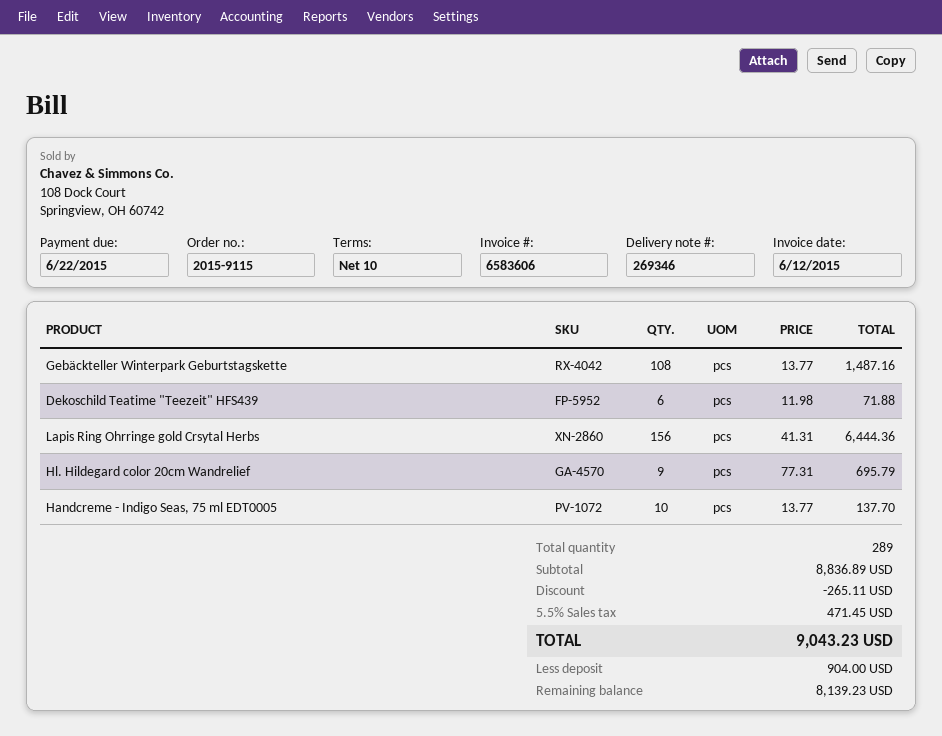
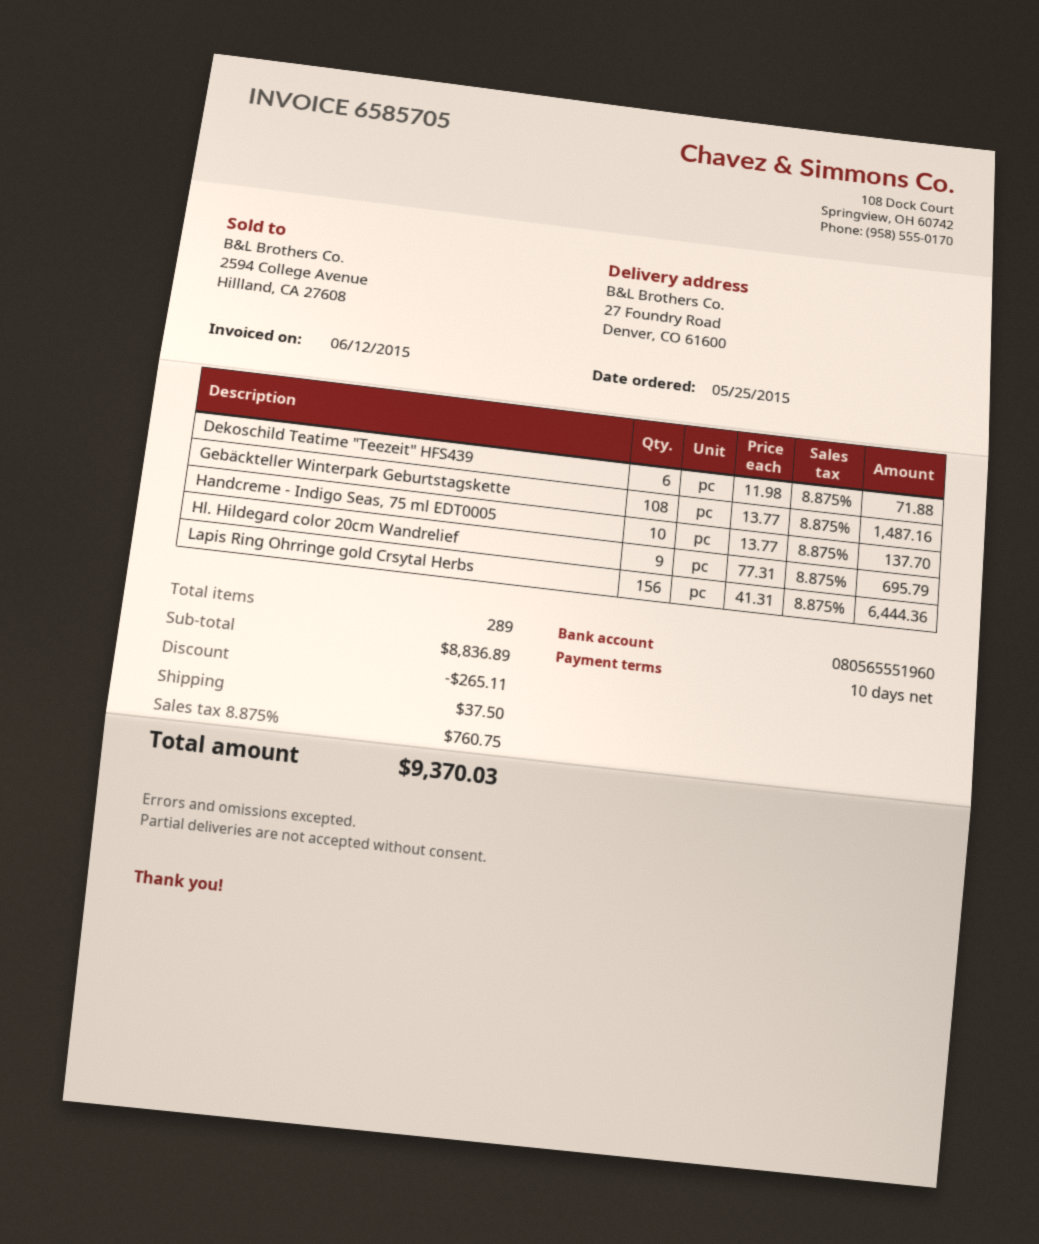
invoice number: 6583606 -> 6585705
shipping: none -> 37.50
tax: 5.5% = 471.45 -> 8.875% = 760.75
total: 9043.23 -> 9370.03

